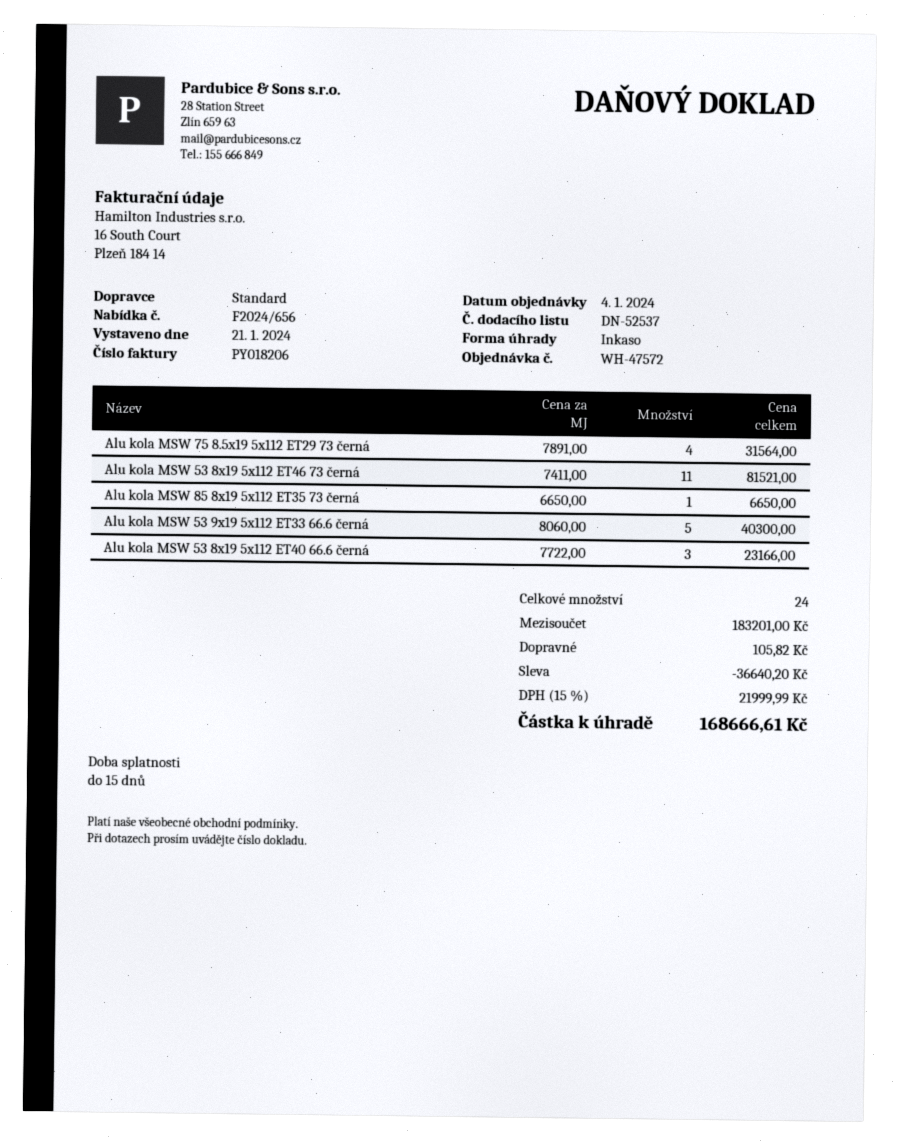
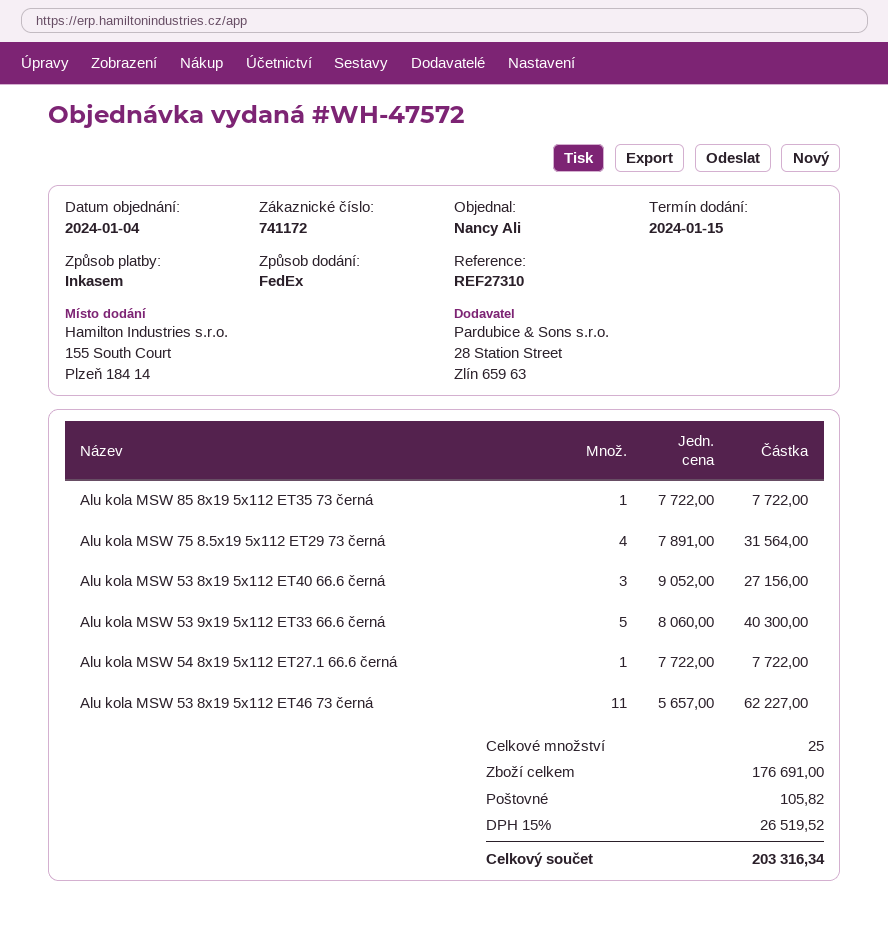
shipping method: standard -> FedEx
Alu kola MSW 53 8x19 5x112 ET46 73 černá: 11 x 7411.00 = 81521.00 -> 11 x 5657.00 = 62227.00
Alu kola MSW 85 8x19 5x112 ET35 73 černá: 1 x 6650.00 = 6650.00 -> 1 x 7722.00 = 7722.00
Alu kola MSW 53 8x19 5x112 ET40 66.6 černá: 3 x 7722.00 = 23166.00 -> 3 x 9052.00 = 27156.00
Alu kola MSW 54 8x19 5x112 ET27.1 66.6 černá: none -> 1 x 7722.00 = 7722.00
total quantity: 24 -> 25
subtotal: 183201.00 -> 176691.00
discount: 36640.20 -> none
tax: 15% = 21999.99 -> 15% = 26519.52
total: 168666.61 -> 203316.34

